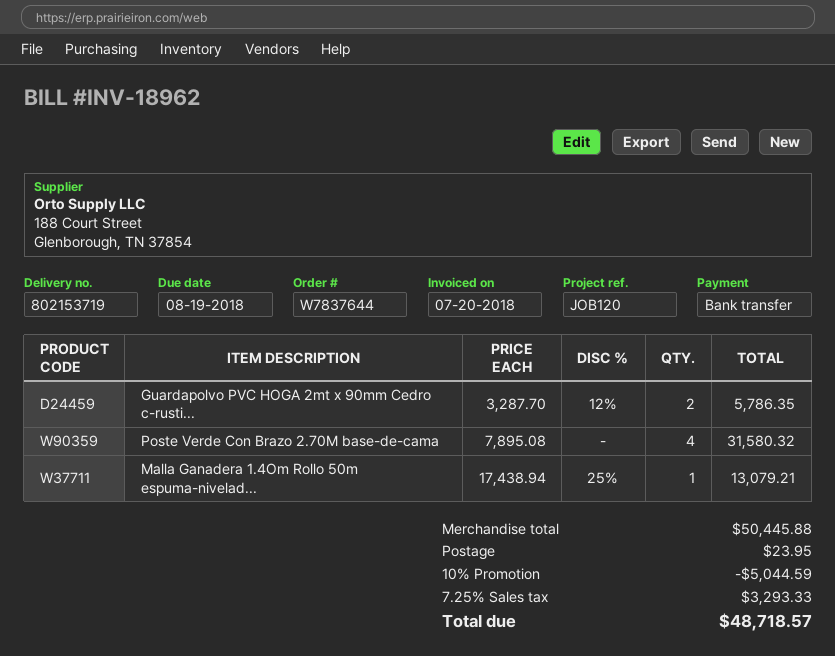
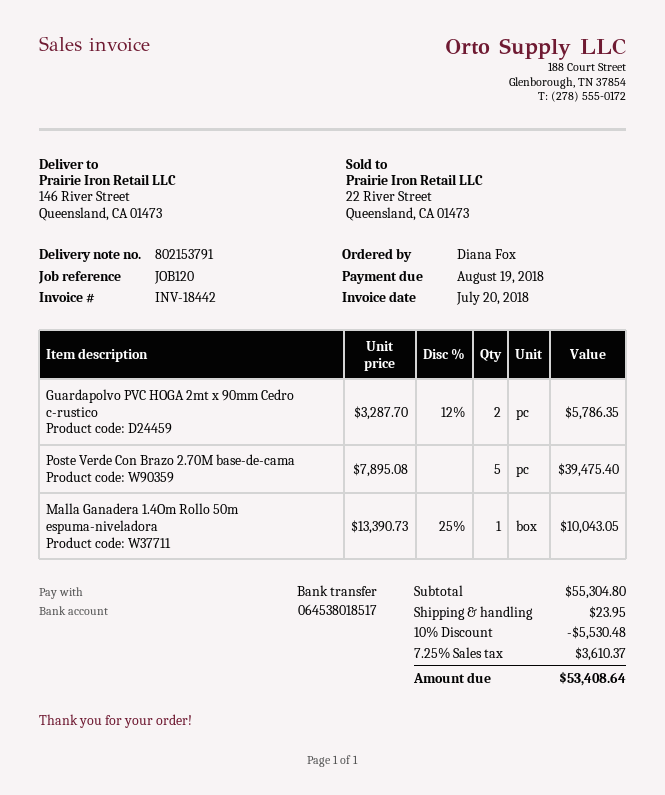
delivery note number: 802153719 -> 802153791
invoice number: INV-18962 -> INV-18442
Poste Verde Con Brazo 2.70M base-de-cama: 4 x 7895.08 = 31580.32 -> 5 x 7895.08 = 39475.40
Malla Ganadera 1.4Om Rollo 50m espuma-nivelad...: 1 x 17438.94 - 25% = 13079.21 -> 1 x 13390.73 - 25% = 10043.05
subtotal: 50445.88 -> 55304.80
discount: 10% = 5044.59 -> 10% = 5530.48
tax: 7.25% = 3293.33 -> 7.25% = 3610.37
total: 48718.57 -> 53408.64

